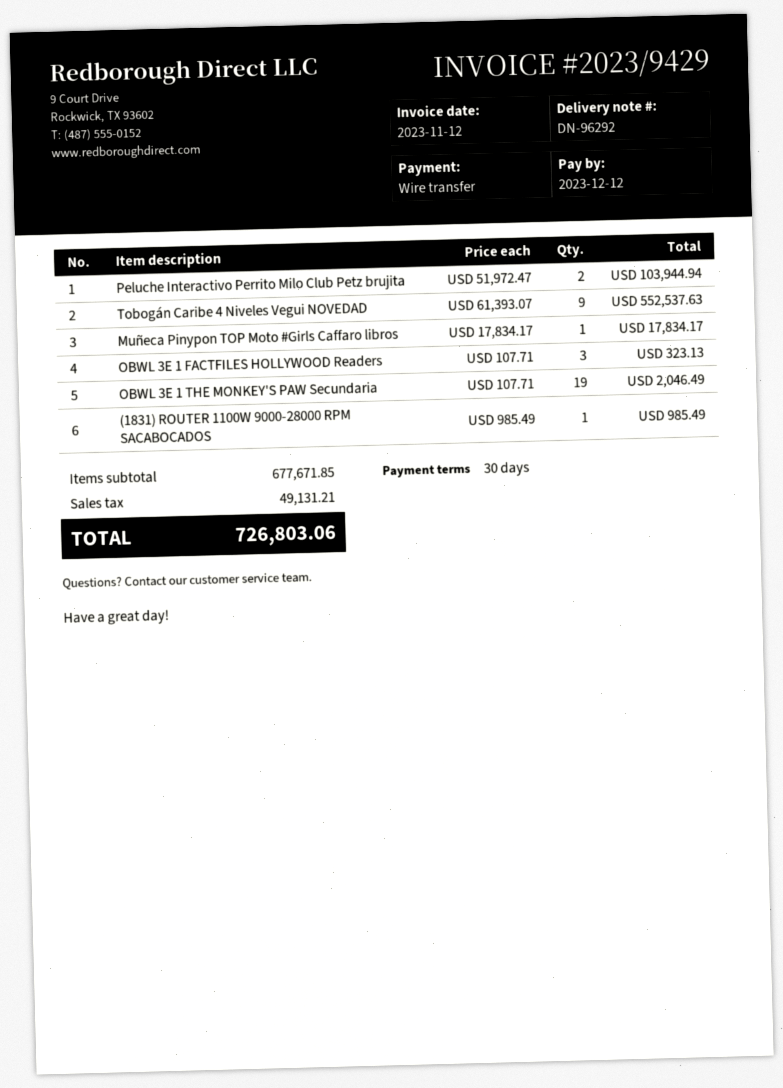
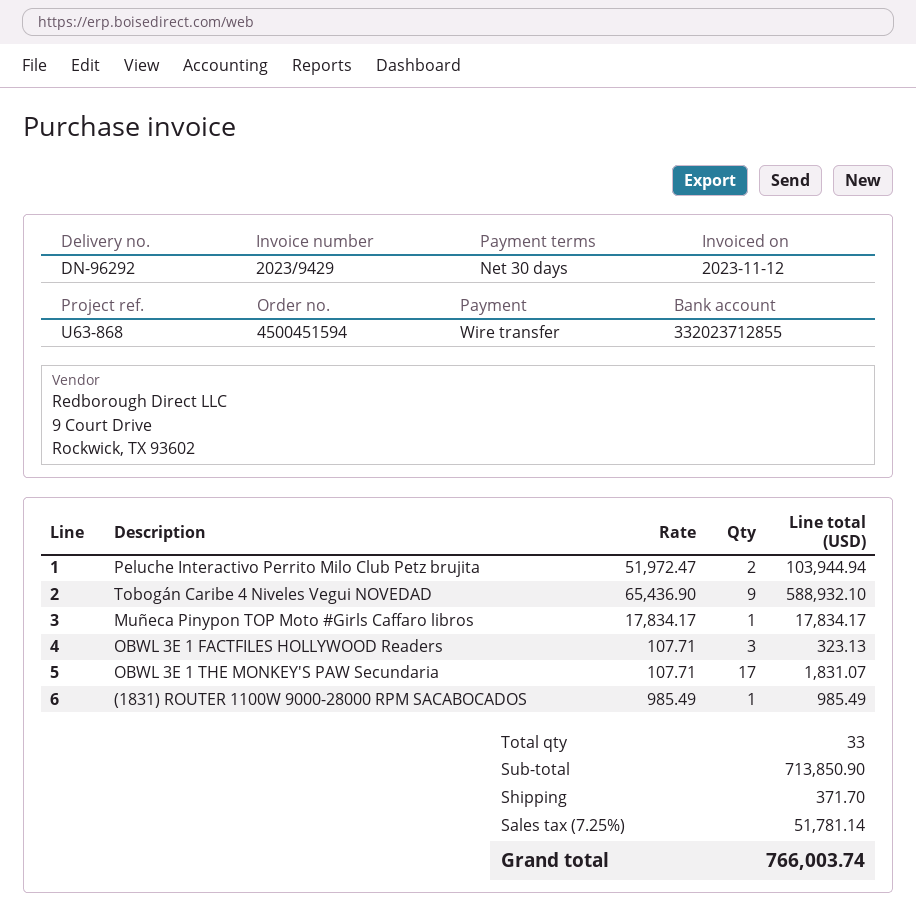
Tobogán Caribe 4 Niveles Vegui NOVEDAD: 9 x 61393.07 = 552537.63 -> 9 x 65436.90 = 588932.10
OBWL 3E 1 THE MONKEY'S PAW Secundaria: 19 x 107.71 = 2046.49 -> 17 x 107.71 = 1831.07
subtotal: 677671.85 -> 713850.90
shipping: none -> 371.70
tax: 49131.21 -> 51781.14
total: 726803.06 -> 766003.74

